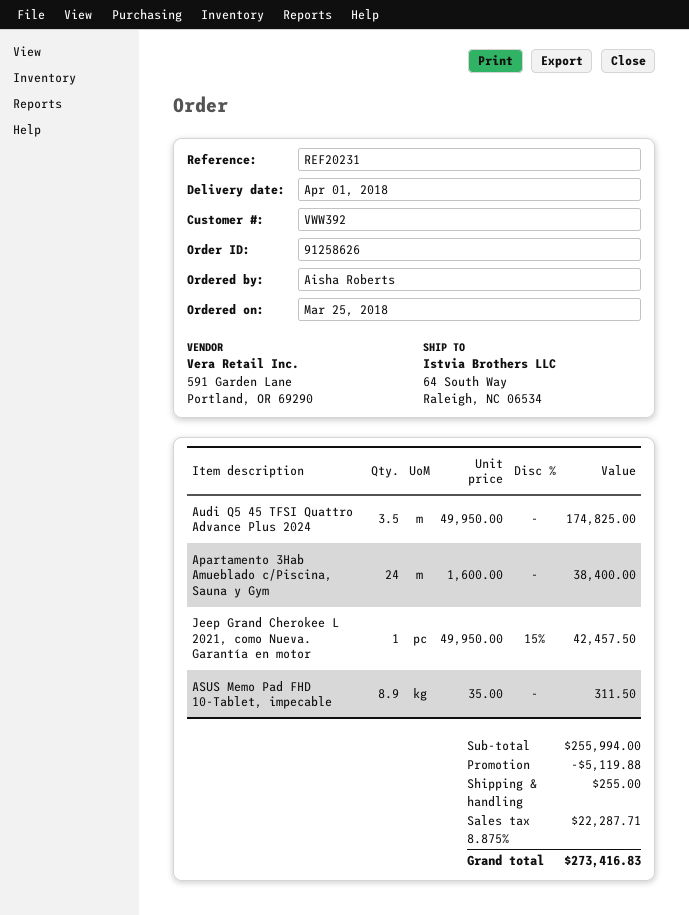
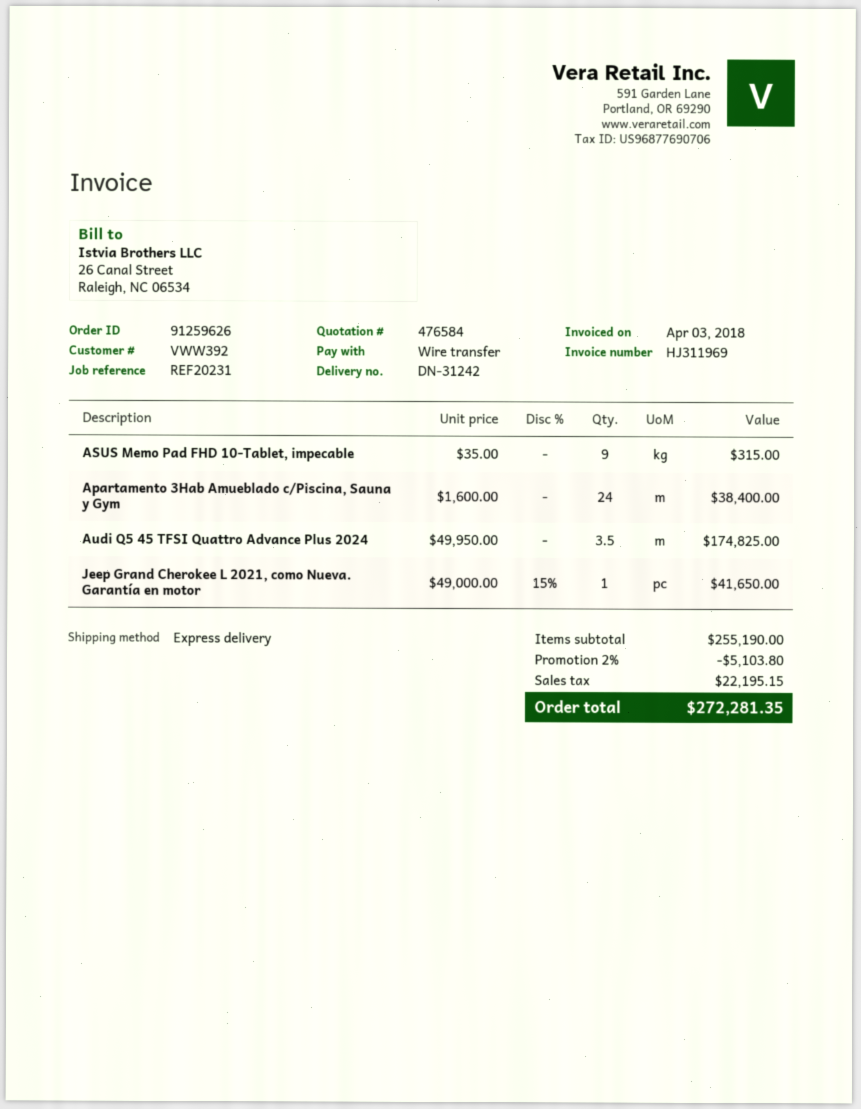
order number: 91258626 -> 91259626
Jeep Grand Cherokee L 2021, como Nueva. Garantía en motor: 1 x 49950.00 - 15% = 42457.50 -> 1 x 49000.00 - 15% = 41650.00
ASUS Memo Pad FHD 10-Tablet, impecable: 8.9 x 35.00 = 311.50 -> 9 x 35.00 = 315.00
subtotal: 255994.00 -> 255190.00
discount: 5119.88 -> 5103.80
shipping: 255.00 -> none
tax: 22287.71 -> 22195.15
total: 273416.83 -> 272281.35

